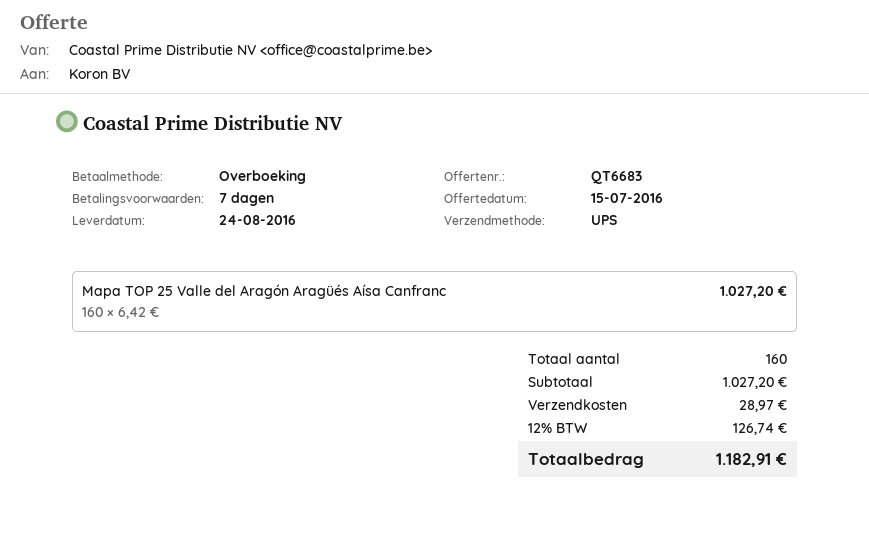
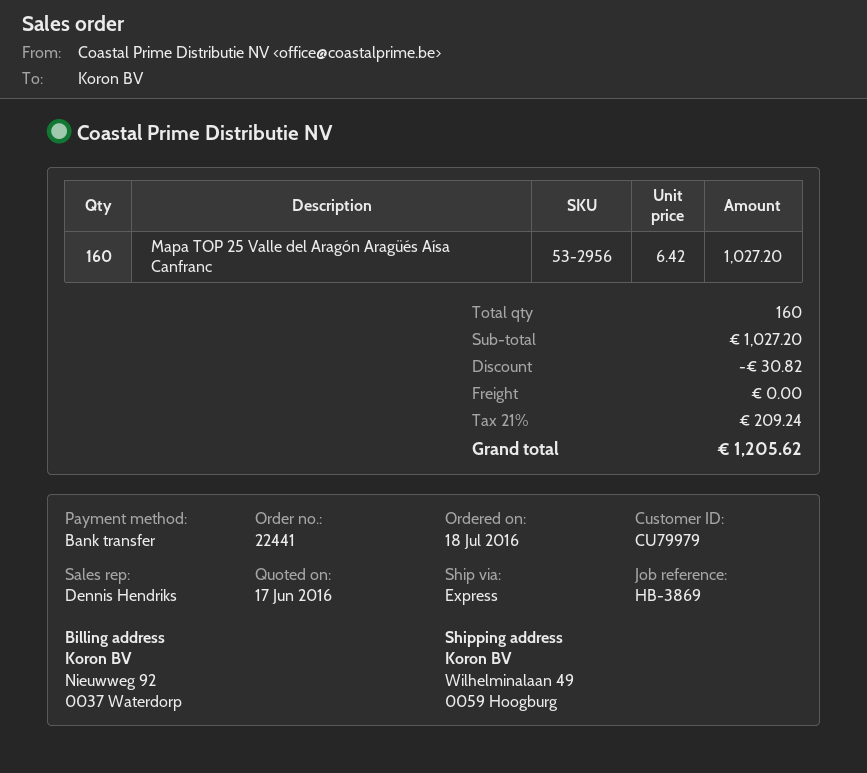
quote date: 2016-07-15 -> 2016-06-17
shipping method: UPS -> express
discount: none -> 30.82
shipping: 28.97 -> 0.00
tax: 12% = 126.74 -> 21% = 209.24
total: 1182.91 -> 1205.62

